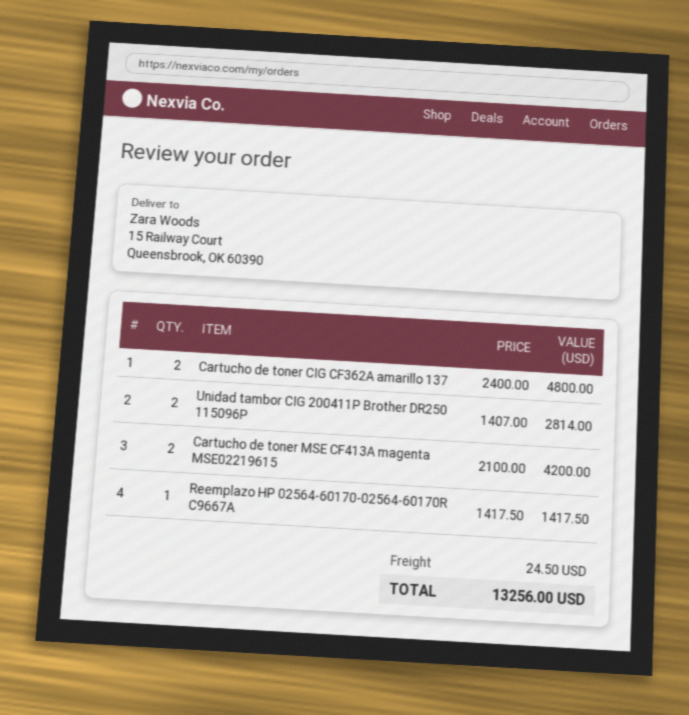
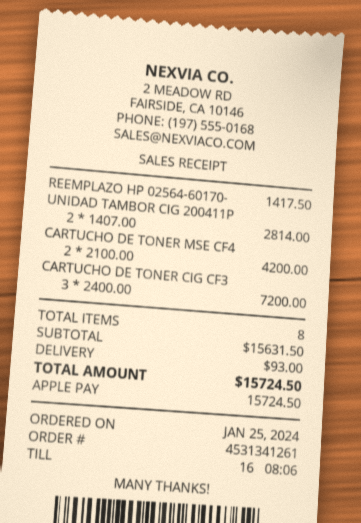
Cartucho de toner CIG CF362A amarillo 137: 2 x 2400.00 = 4800.00 -> 3 x 2400.00 = 7200.00
shipping: 24.50 -> 93.00
total: 13256.00 -> 15724.50

